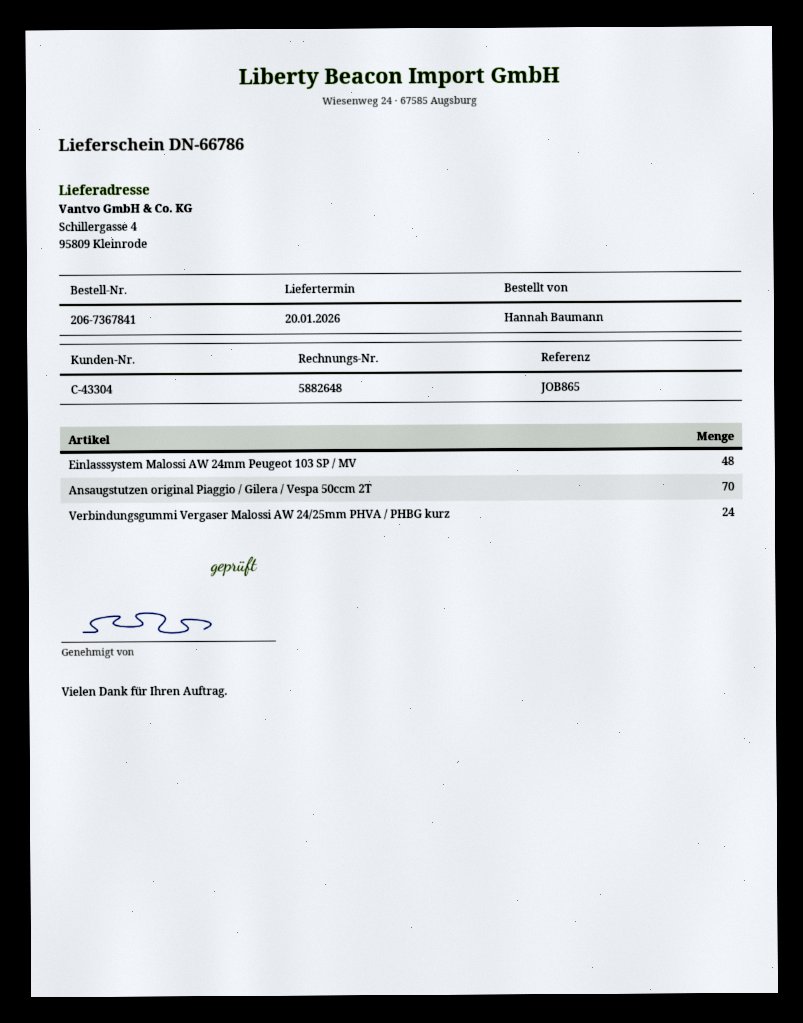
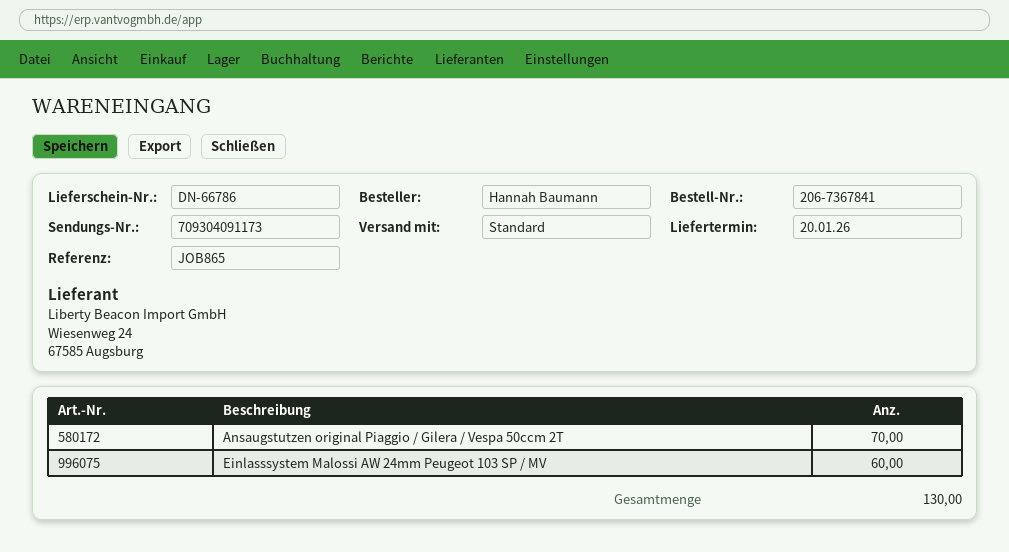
Einlasssystem Malossi AW 24mm Peugeot 103 SP / MV: 48 -> 60
Verbindungsgummi Vergaser Malossi AW 24/25mm PHVA / PHBG kurz: 24 -> none

